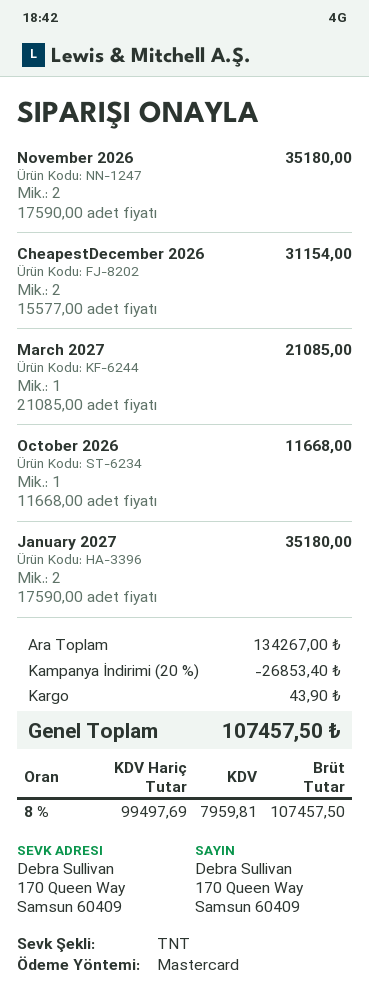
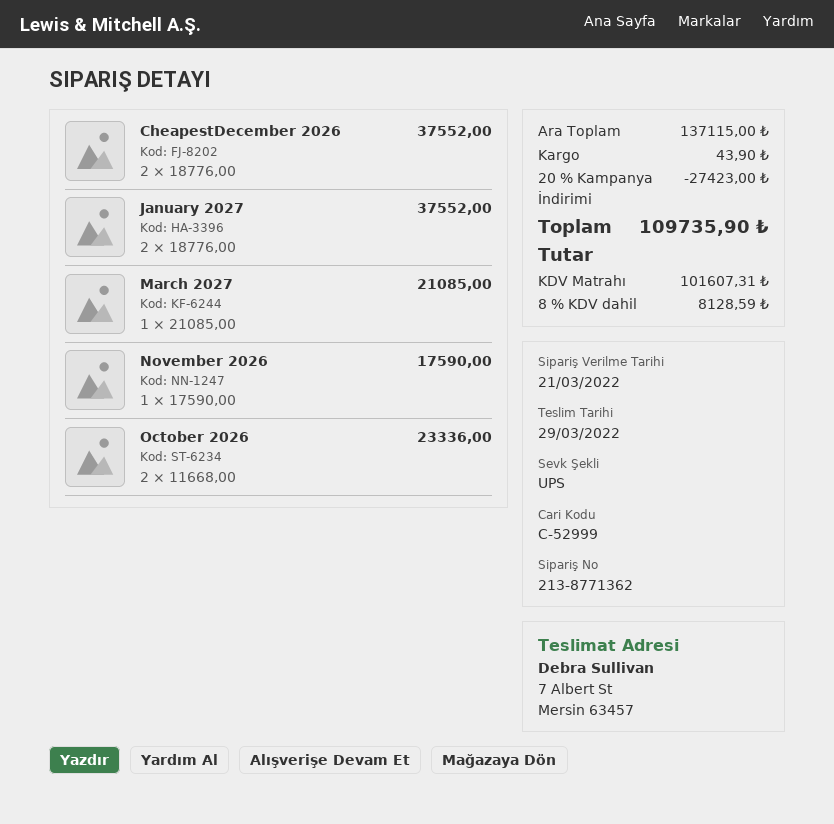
shipping method: TNT -> UPS
ship to: 170 Queen Way, Samsun 60409 -> 7 Albert St, Mersin 63457
November 2026: 2 x 17590.00 = 35180.00 -> 1 x 17590.00 = 17590.00
CheapestDecember 2026: 2 x 15577.00 = 31154.00 -> 2 x 18776.00 = 37552.00
October 2026: 1 x 11668.00 = 11668.00 -> 2 x 11668.00 = 23336.00
January 2027: 2 x 17590.00 = 35180.00 -> 2 x 18776.00 = 37552.00
subtotal: 134267.00 -> 137115.00
discount: 20% = 26853.40 -> 20% = 27423.00
net: 99497.69 -> 101607.31
tax: 8% = 7959.81 -> 8% = 8128.59
total: 107457.50 -> 109735.90

